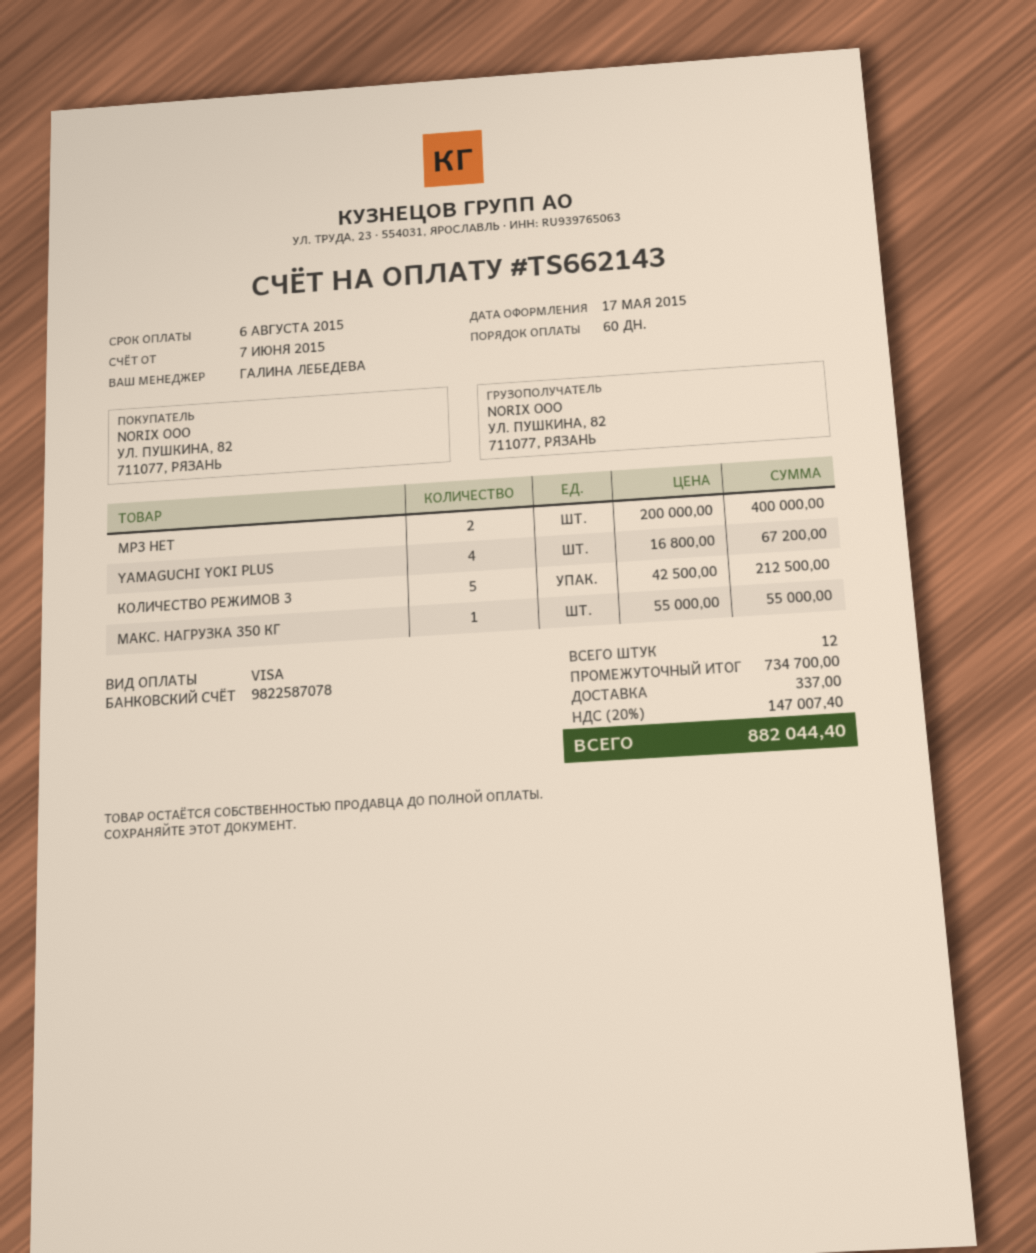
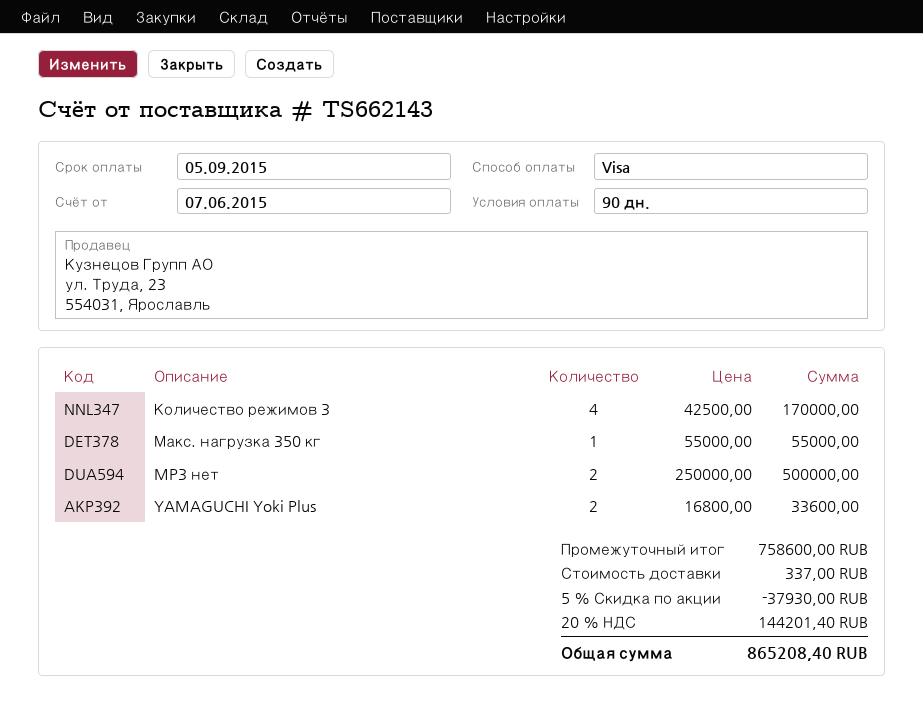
payment terms: 60 days -> 90 days
due date: 2015-08-06 -> 2015-09-05
MP3 НЕТ: 2 x 200000.00 = 400000.00 -> 2 x 250000.00 = 500000.00
YAMAGUCHI YOKI PLUS: 4 x 16800.00 = 67200.00 -> 2 x 16800.00 = 33600.00
КОЛИЧЕСТВО РЕЖИМОВ 3: 5 x 42500.00 = 212500.00 -> 4 x 42500.00 = 170000.00
subtotal: 734700.00 -> 758600.00
discount: none -> 5% = 37930.00
tax: 20% = 147007.40 -> 20% = 144201.40
total: 882044.40 -> 865208.40

